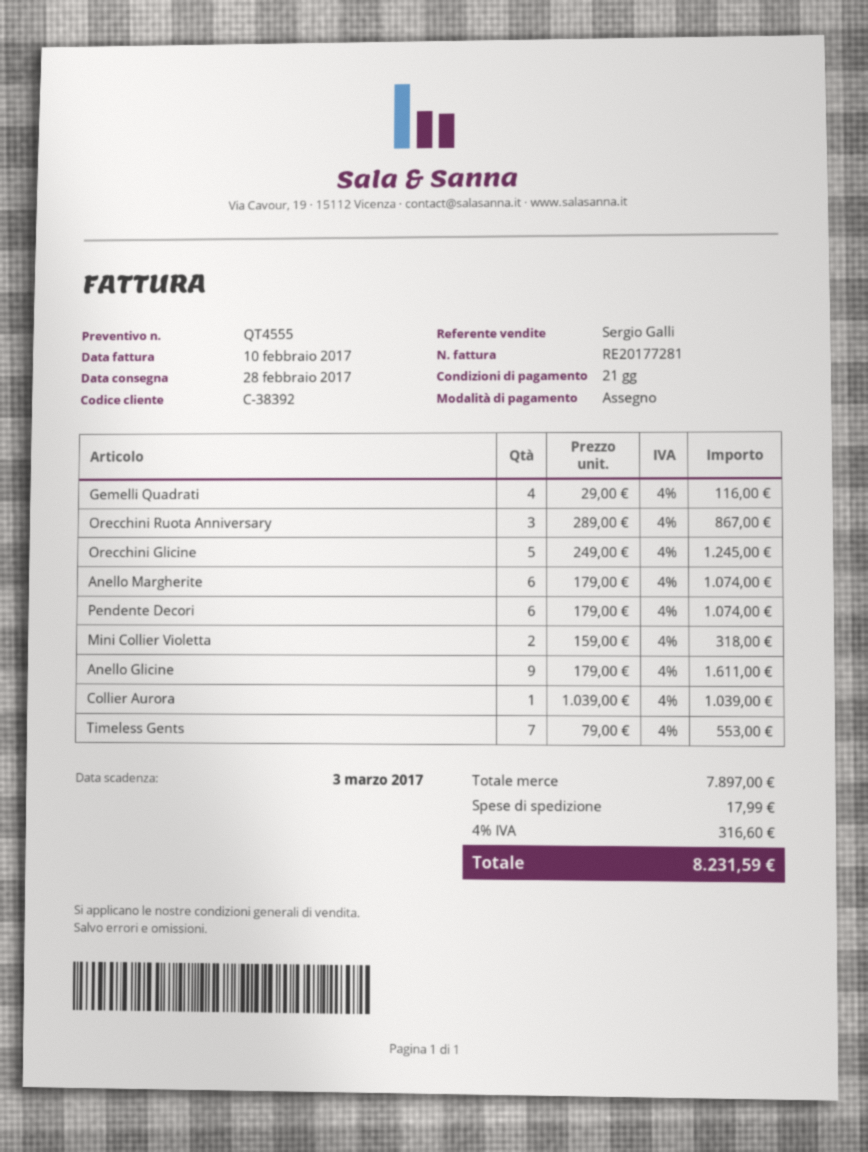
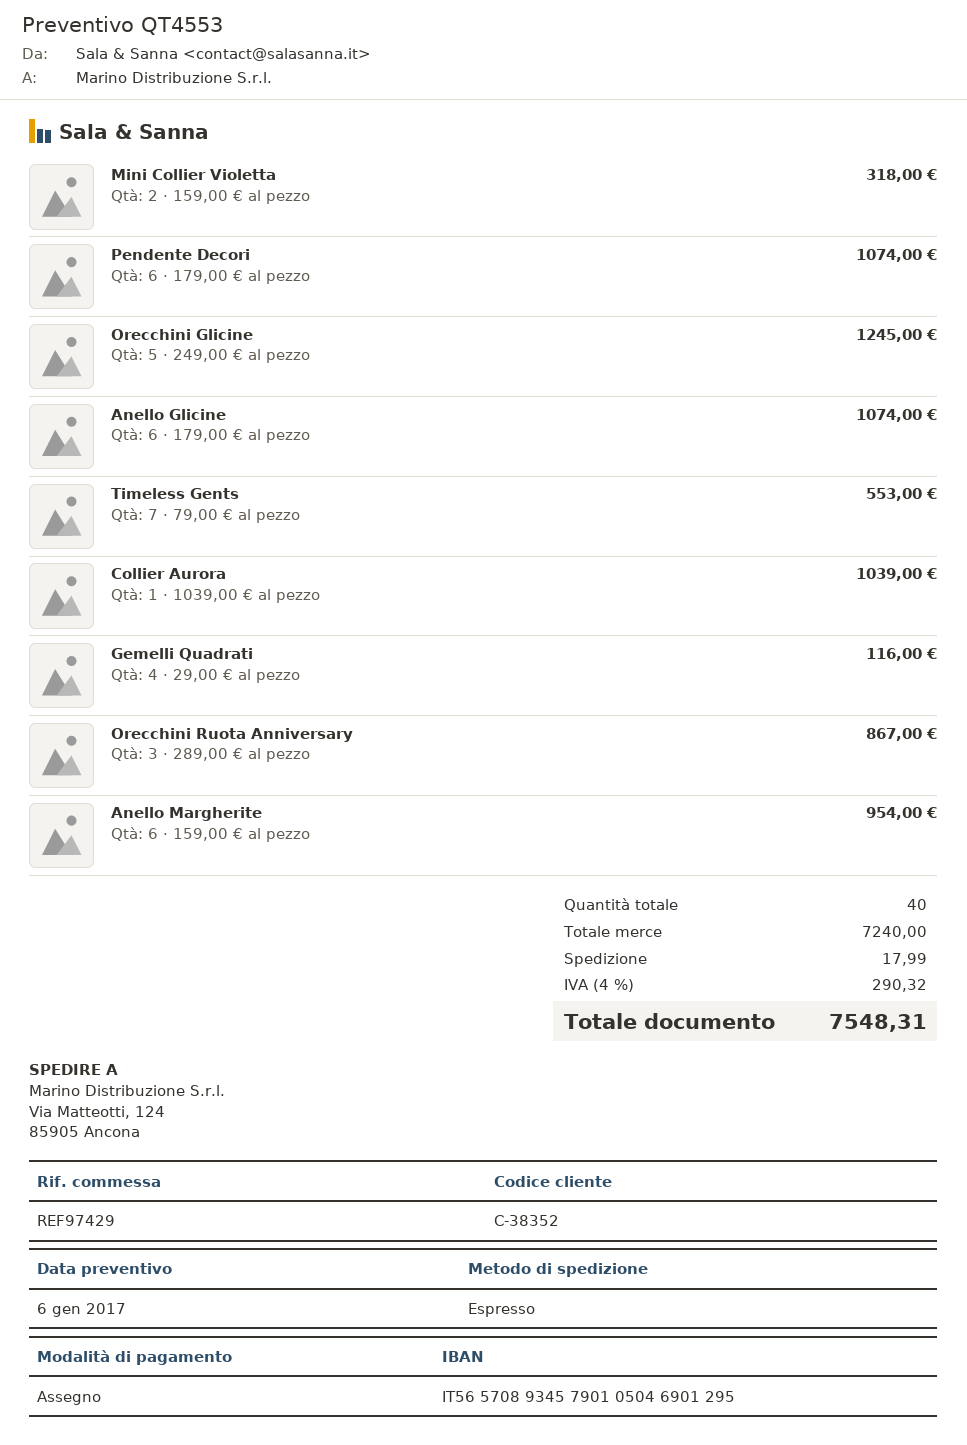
quote number: QT4555 -> QT4553
customer number: C-38392 -> C-38352
Anello Margherite: 6 x 179.00 = 1074.00 -> 6 x 159.00 = 954.00
Anello Glicine: 9 x 179.00 = 1611.00 -> 6 x 179.00 = 1074.00
subtotal: 7897.00 -> 7240.00
tax: 4% = 316.60 -> 4% = 290.32
total: 8231.59 -> 7548.31

